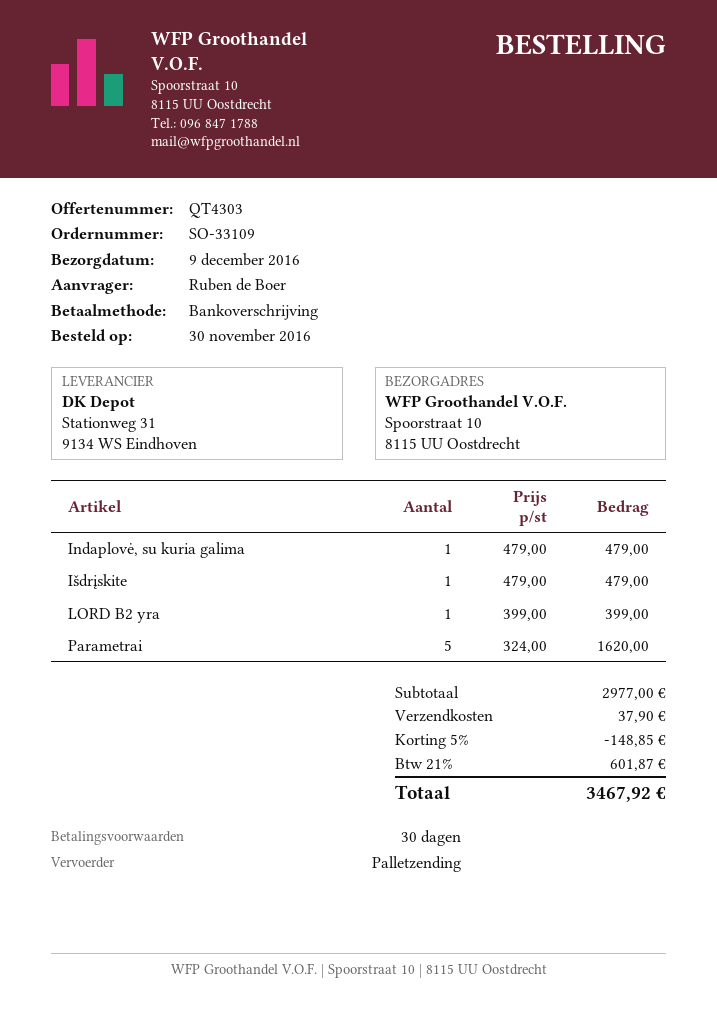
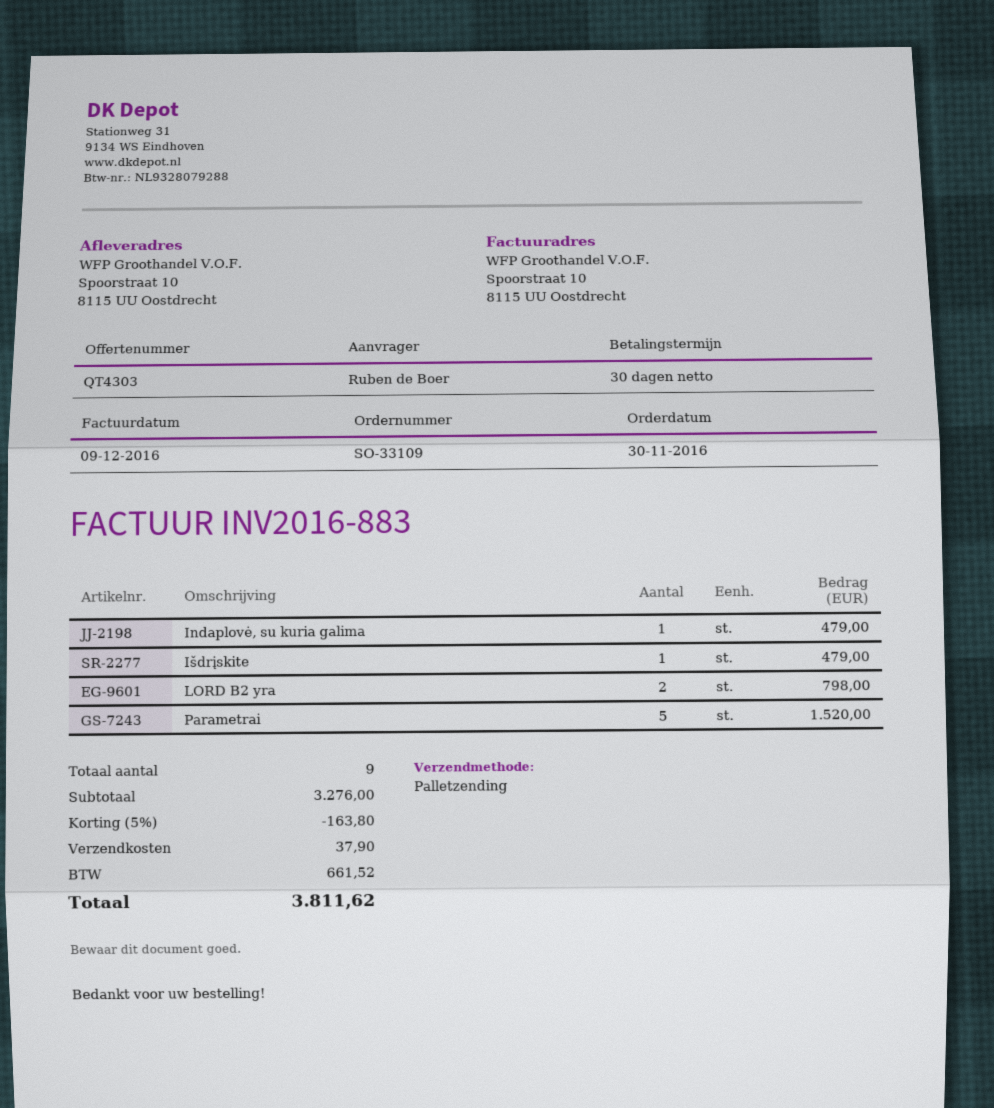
LORD B2 yra: 1 for 399.00 -> 2 for 798.00
Parametrai: 5 for 1620.00 -> 5 for 1520.00
subtotal: 2977.00 -> 3276.00
discount: 5% = 148.85 -> 5% = 163.80
tax: 601.87 -> 661.52
total: 3467.92 -> 3811.62

